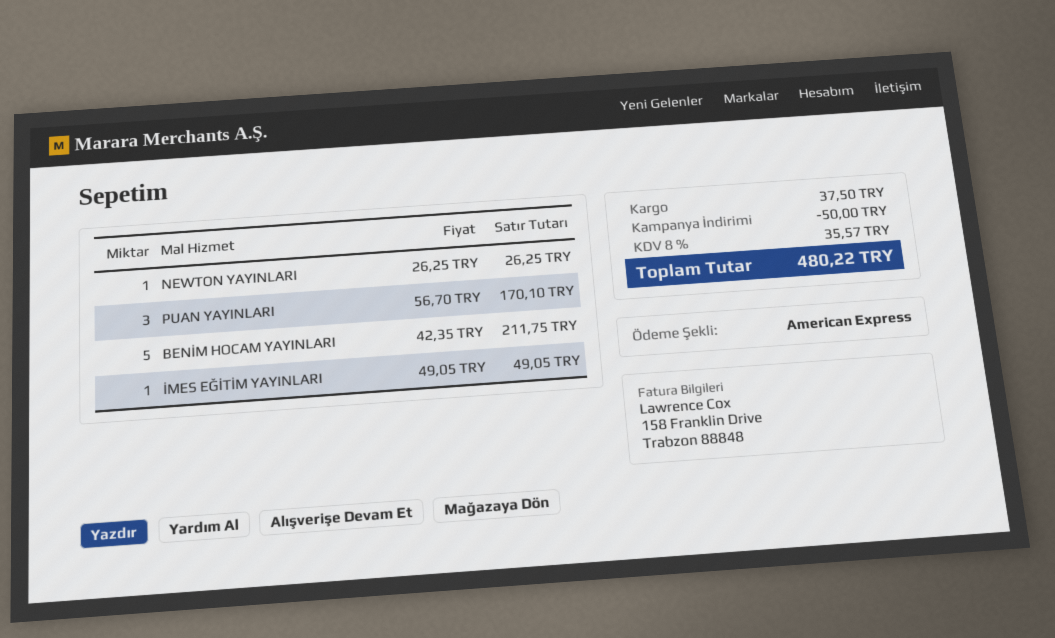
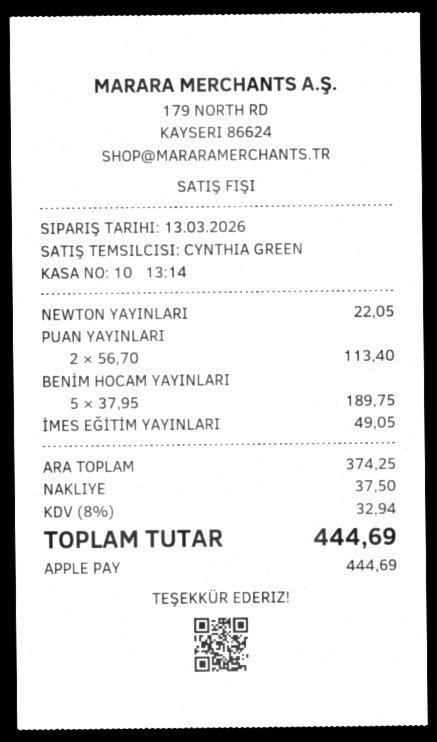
payment method: American Express -> Apple Pay
NEWTON YAYINLARI: 1 x 26.25 = 26.25 -> 1 x 22.05 = 22.05
PUAN YAYINLARI: 3 x 56.70 = 170.10 -> 2 x 56.70 = 113.40
BENİM HOCAM YAYINLARI: 5 x 42.35 = 211.75 -> 5 x 37.95 = 189.75
discount: 50.00 -> none
tax: 8% = 35.57 -> 8% = 32.94
total: 480.22 -> 444.69

